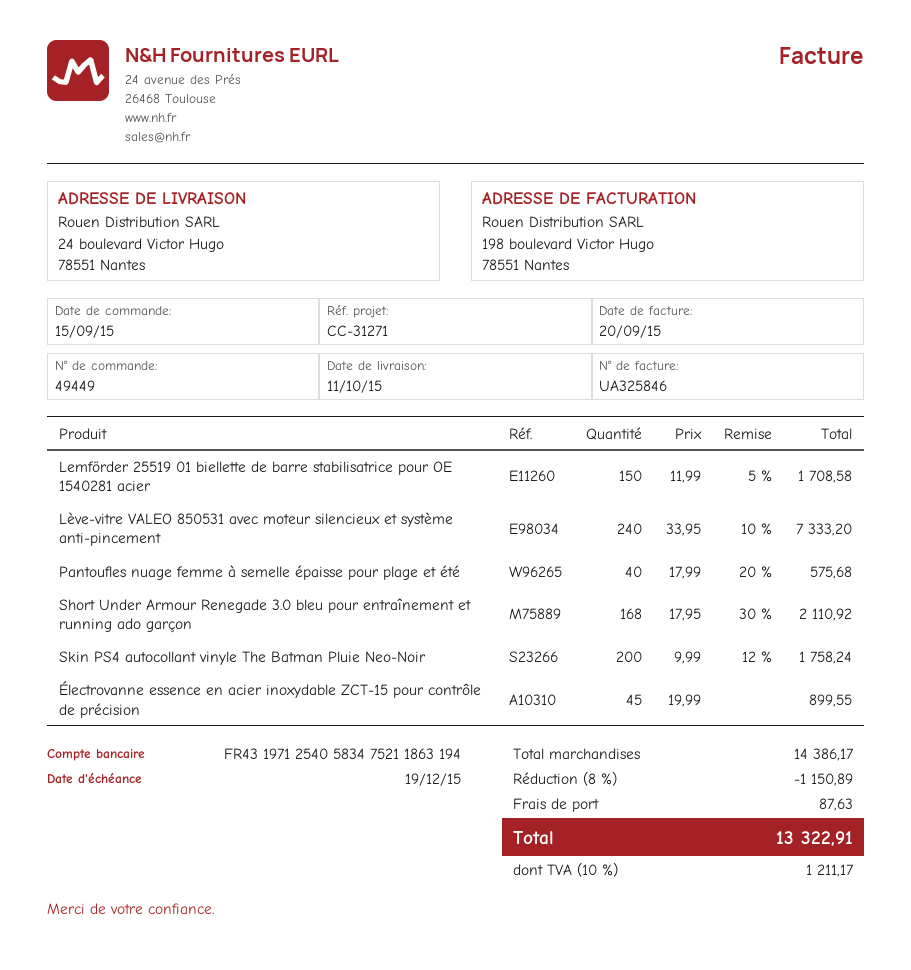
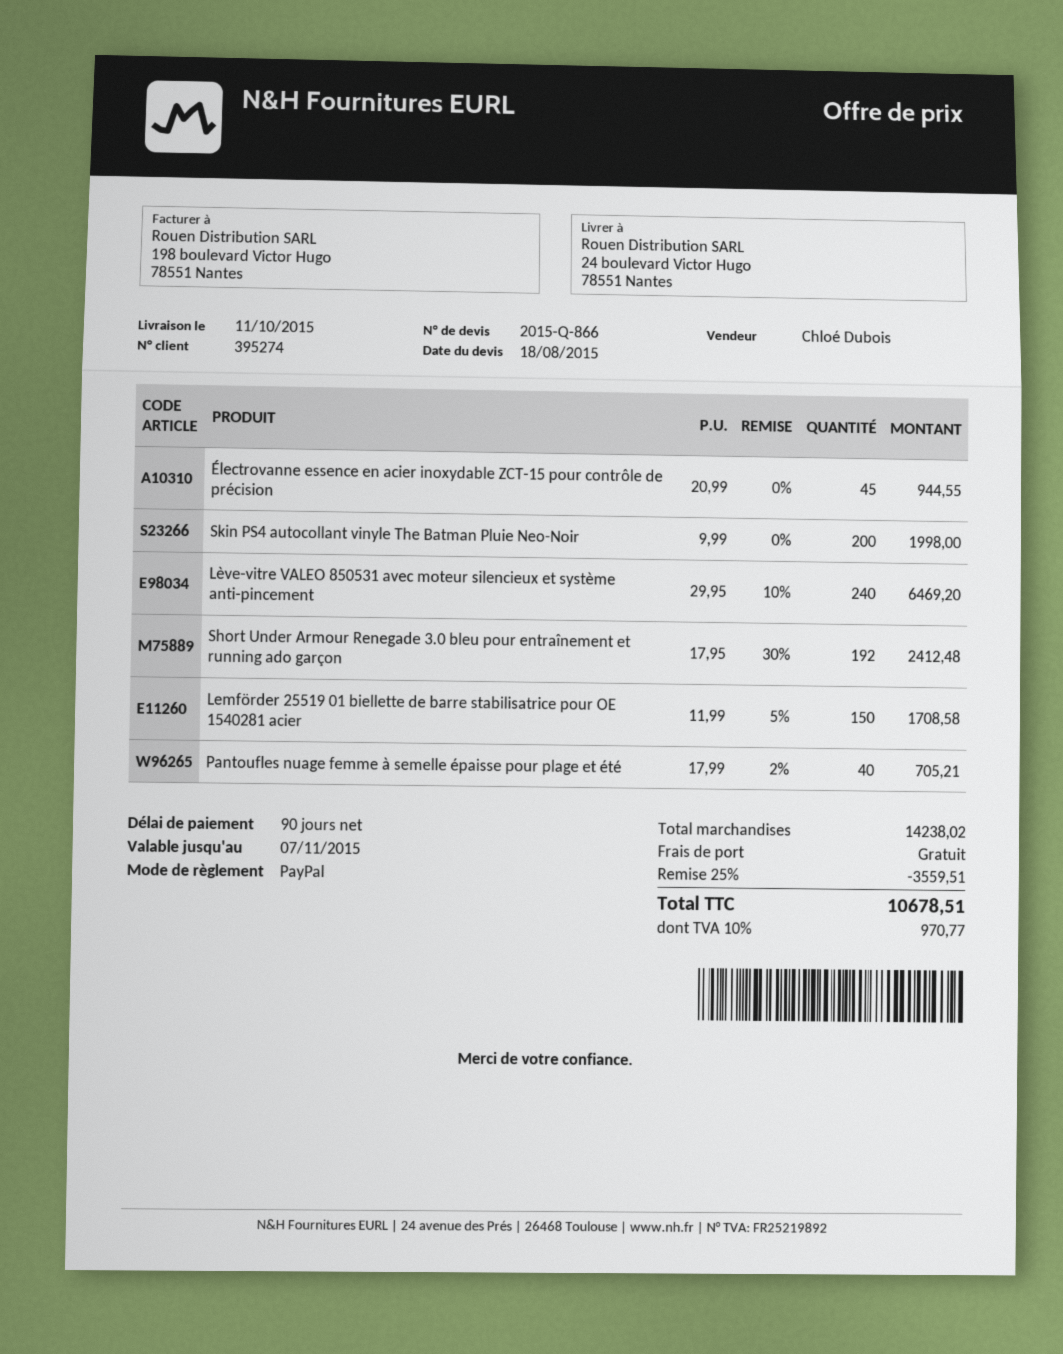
Lève-vitre VALEO 850531 avec moteur silencieux et système anti-pincement: 240 x 33.95 - 10% = 7333.20 -> 240 x 29.95 - 10% = 6469.20
Pantoufles nuage femme à semelle épaisse pour plage et été: 40 x 17.99 - 20% = 575.68 -> 40 x 17.99 - 2% = 705.21
Short Under Armour Renegade 3.0 bleu pour entraînement et running ado garçon: 168 x 17.95 - 30% = 2110.92 -> 192 x 17.95 - 30% = 2412.48
Skin PS4 autocollant vinyle The Batman Pluie Neo-Noir: 200 x 9.99 - 12% = 1758.24 -> 200 x 9.99 = 1998.00
Électrovanne essence en acier inoxydable ZCT-15 pour contrôle de précision: 45 x 19.99 = 899.55 -> 45 x 20.99 = 944.55
subtotal: 14386.17 -> 14238.02
discount: 8% = 1150.89 -> 25% = 3559.51
shipping: 87.63 -> 0.00
tax: 10% = 1211.17 -> 10% = 970.77
total: 13322.91 -> 10678.51

